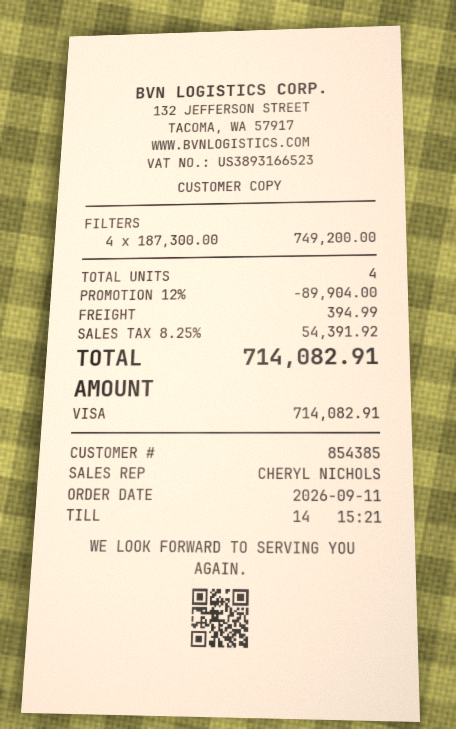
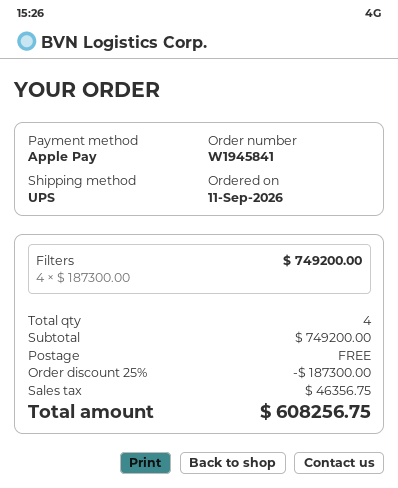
payment method: Visa -> Apple Pay
discount: 12% = 89904.00 -> 25% = 187300.00
shipping: 394.99 -> 0.00
tax: 54391.92 -> 46356.75
total: 714082.91 -> 608256.75

